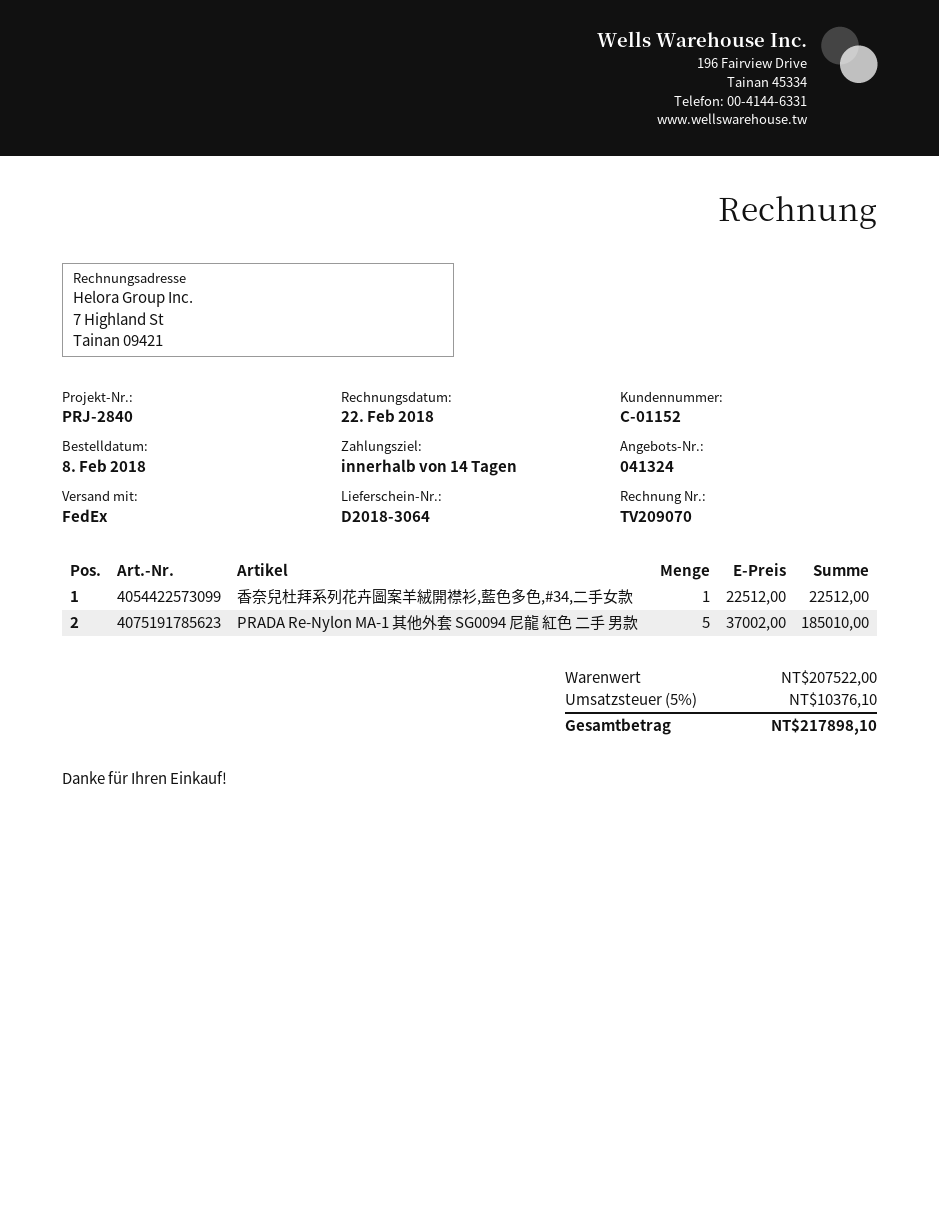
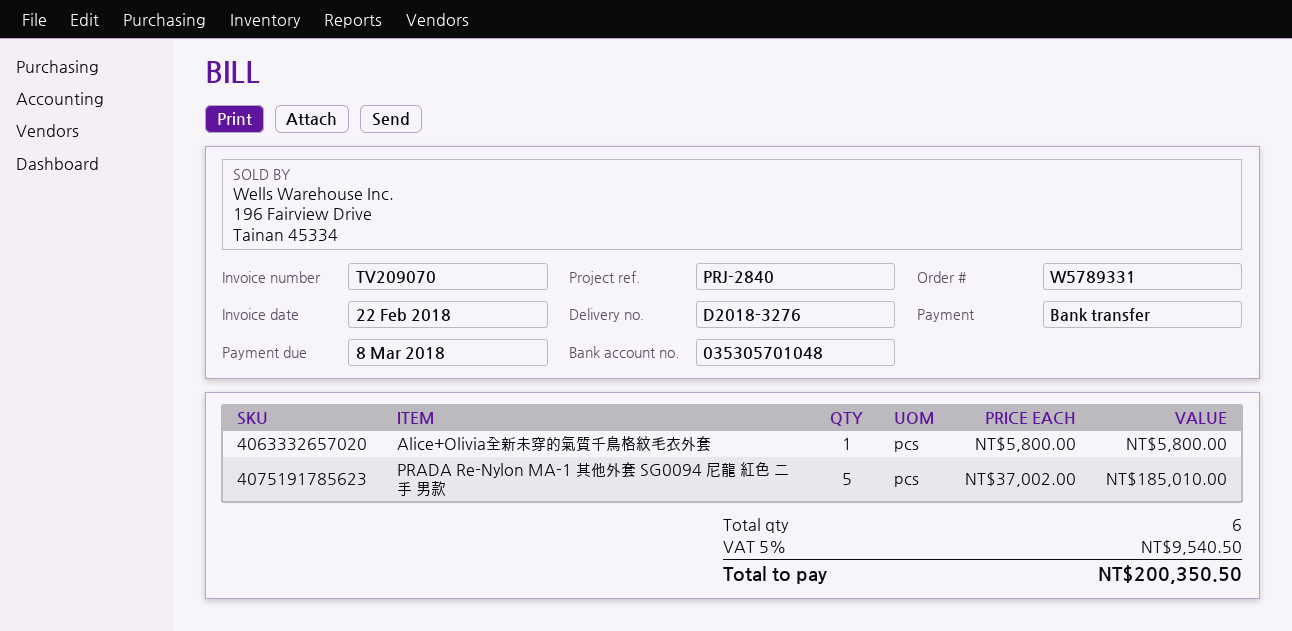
delivery note number: D2018-3064 -> D2018-3276
香奈兒杜拜系列花卉圖案羊絨開襟衫,藍色多色,#34,二手女款: 1 x 22512.00 = 22512.00 -> none
Alice+Olivia全新未穿的氣質千鳥格紋毛衣外套: none -> 1 x 5800.00 = 5800.00
tax: 5% = 10376.10 -> 5% = 9540.50
total: 217898.10 -> 200350.50

